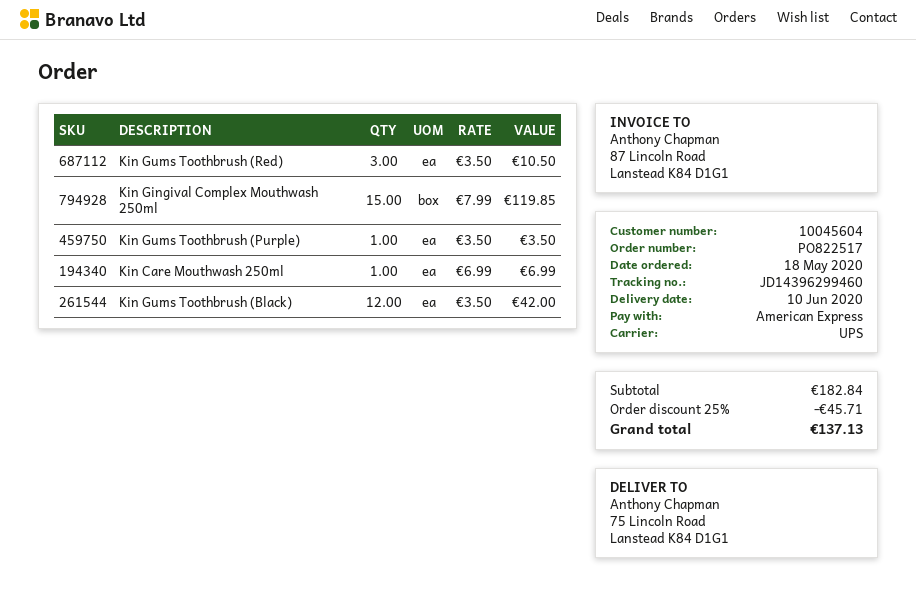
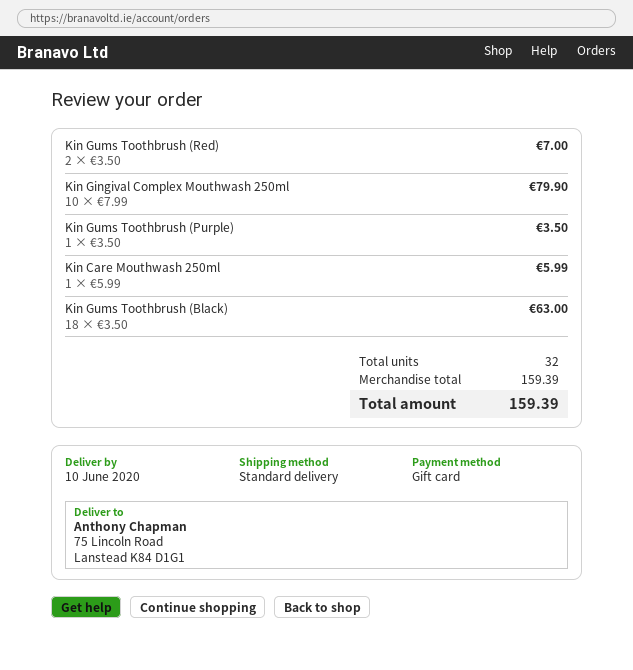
payment method: American Express -> gift card
shipping method: UPS -> standard
Kin Gums Toothbrush (Red): 3 x 3.50 = 10.50 -> 2 x 3.50 = 7.00
Kin Gingival Complex Mouthwash 250ml: 15 x 7.99 = 119.85 -> 10 x 7.99 = 79.90
Kin Care Mouthwash 250ml: 1 x 6.99 = 6.99 -> 1 x 5.99 = 5.99
Kin Gums Toothbrush (Black): 12 x 3.50 = 42.00 -> 18 x 3.50 = 63.00
subtotal: 182.84 -> 159.39
discount: 25% = 45.71 -> none
total: 137.13 -> 159.39

